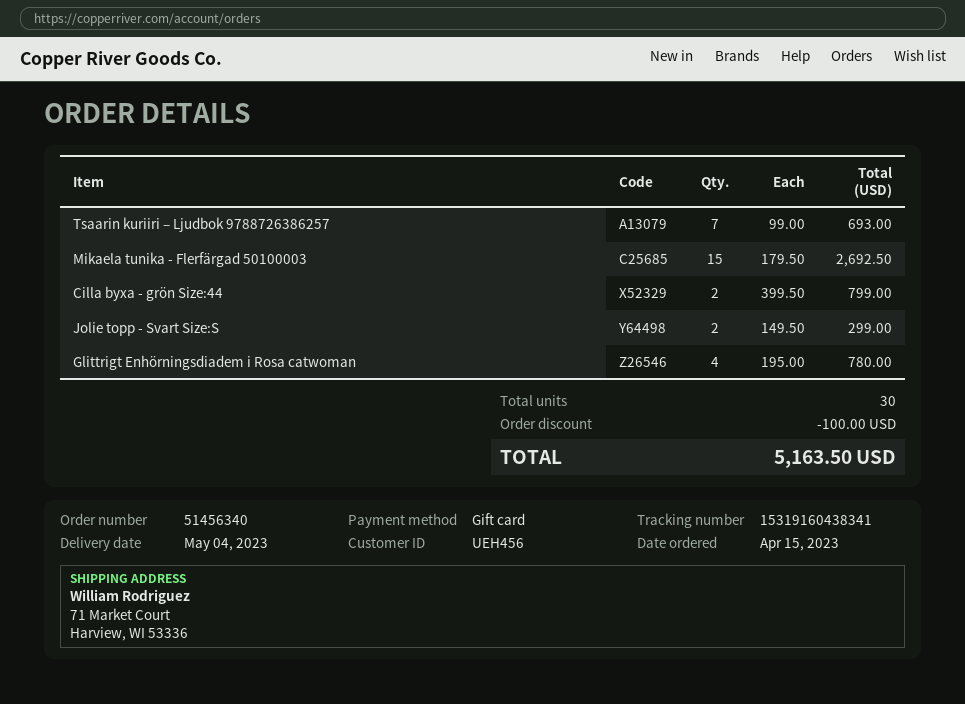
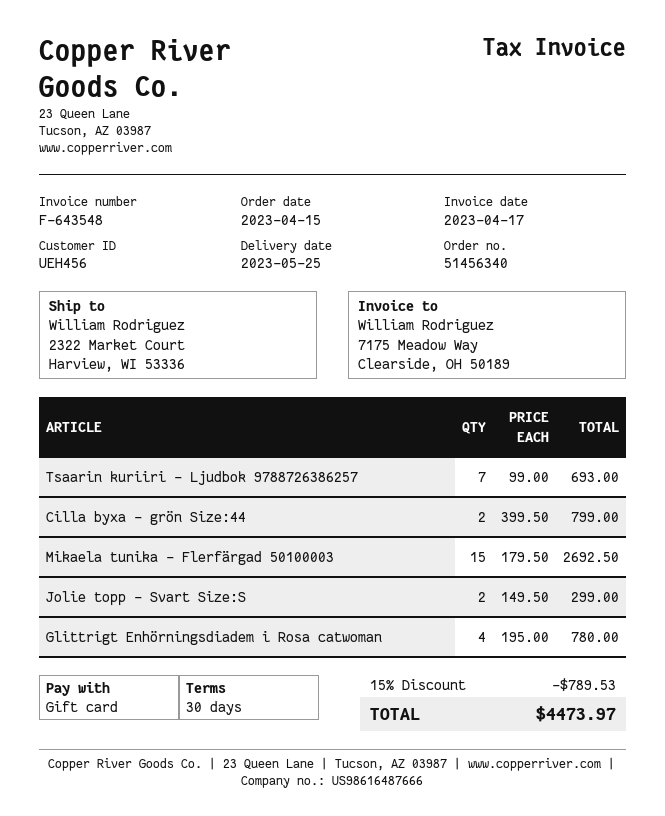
delivery date: 2023-05-04 -> 2023-05-25
ship to: 71 Market Court, Harview, WI 53336 -> 2322 Market Court, Harview, WI 53336
discount: 100.00 -> 789.53
total: 5163.50 -> 4473.97

